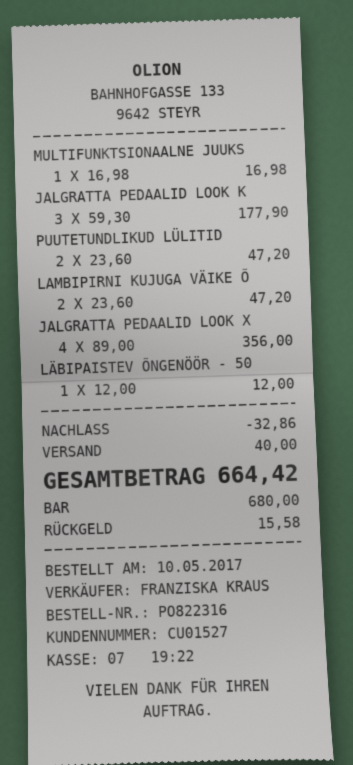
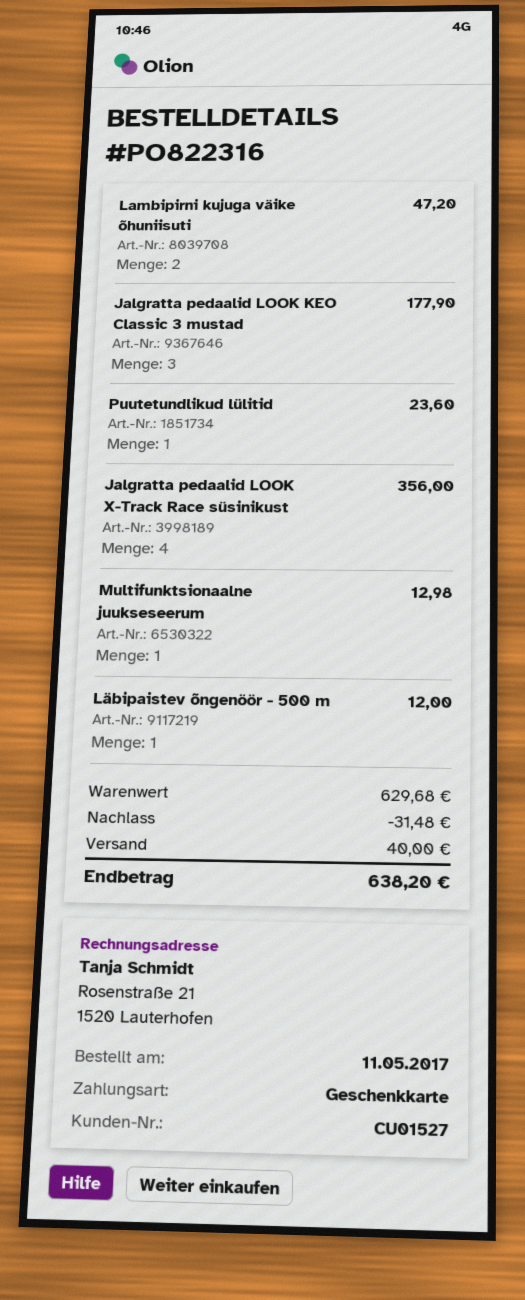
order date: 2017-05-10 -> 2017-05-11
payment method: cash -> gift card
MULTIFUNKTSIONAALNE JUUKS: 1 for 16.98 -> 1 for 12.98
PUUTETUNDLIKUD LÜLITID: 2 for 47.20 -> 1 for 23.60
discount: 32.86 -> 31.48
total: 664.42 -> 638.20

